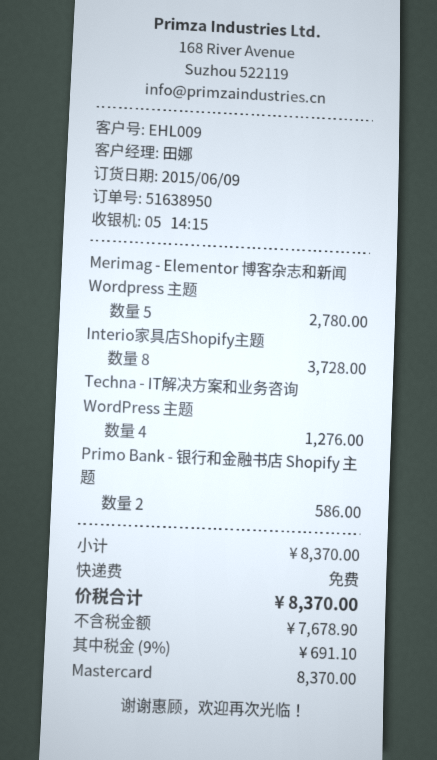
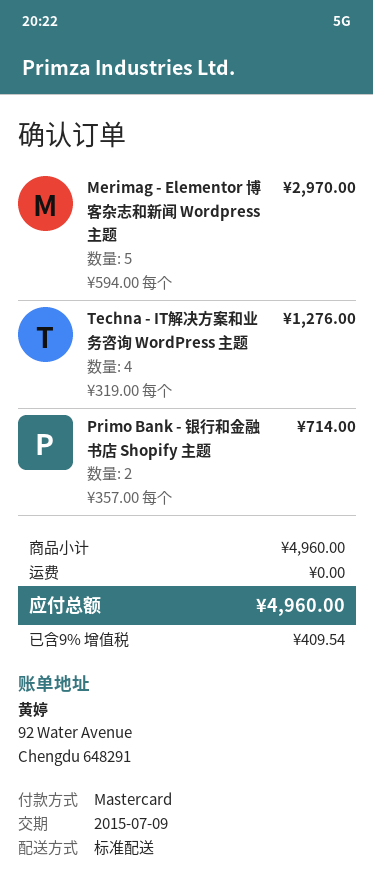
Merimag - Elementor 博客杂志和新闻 Wordpress 主题: 5 for 2780.00 -> 5 for 2970.00
Interio家具店Shopify主题: 8 for 3728.00 -> none
Primo Bank - 银行和金融书店 Shopify 主题: 2 for 586.00 -> 2 for 714.00
subtotal: 8370.00 -> 4960.00
tax: 9% = 691.10 -> 9% = 409.54
total: 8370.00 -> 4960.00

